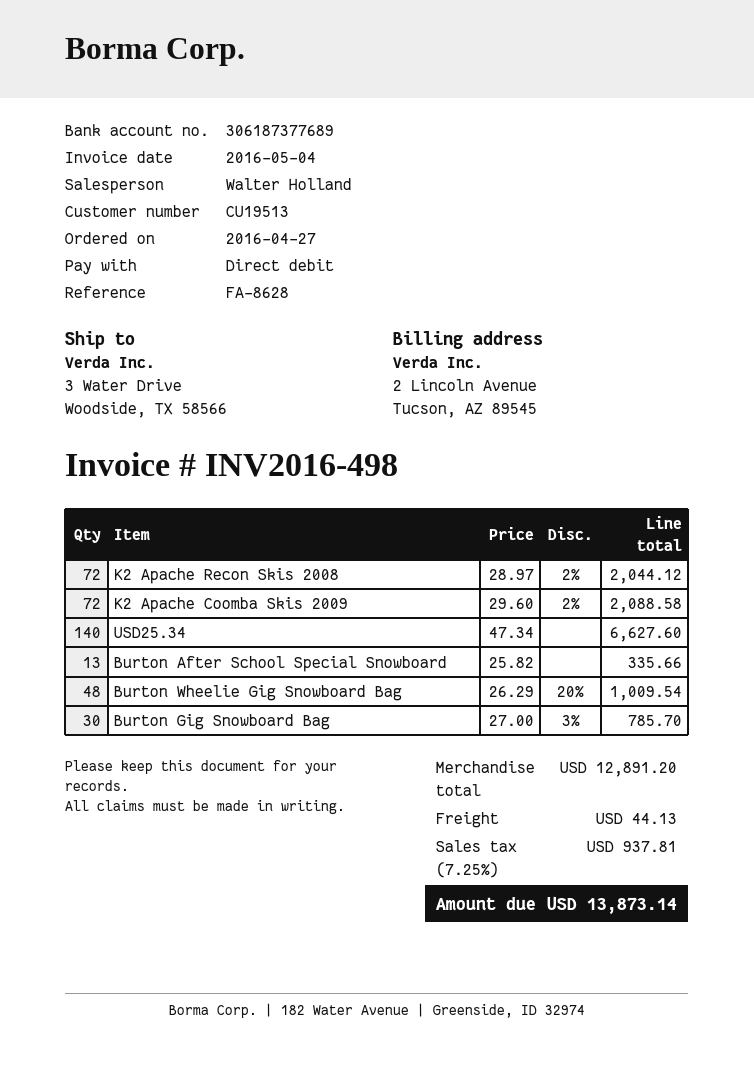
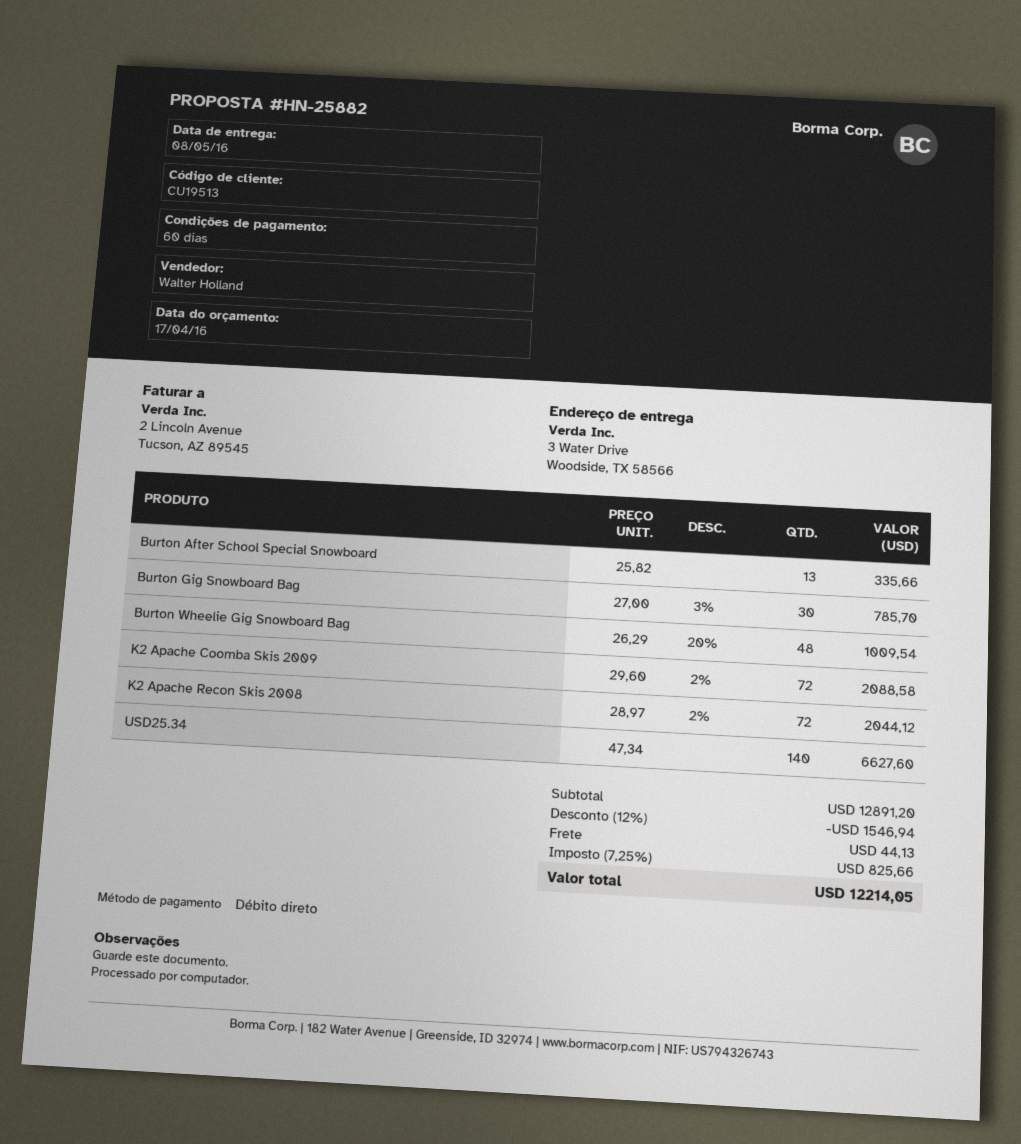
discount: none -> 12% = 1546.94
tax: 7.25% = 937.81 -> 7.25% = 825.66
total: 13873.14 -> 12214.05

